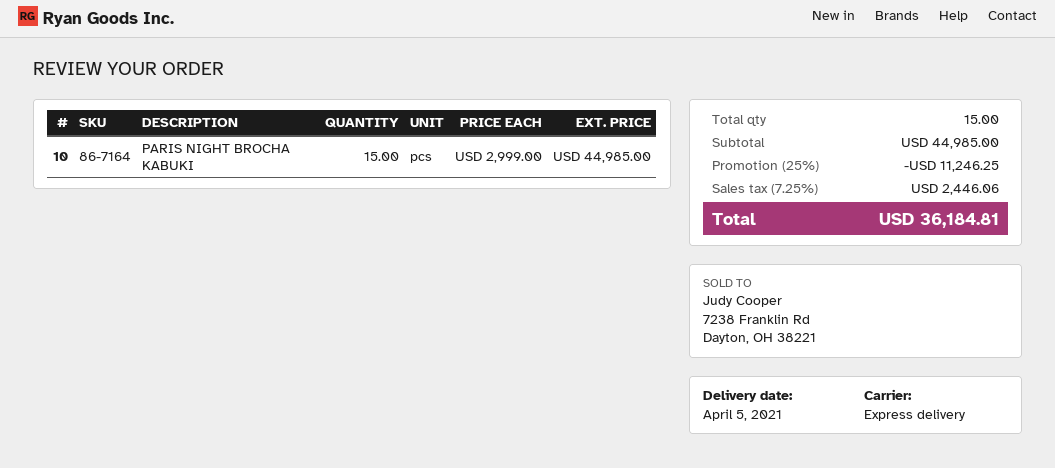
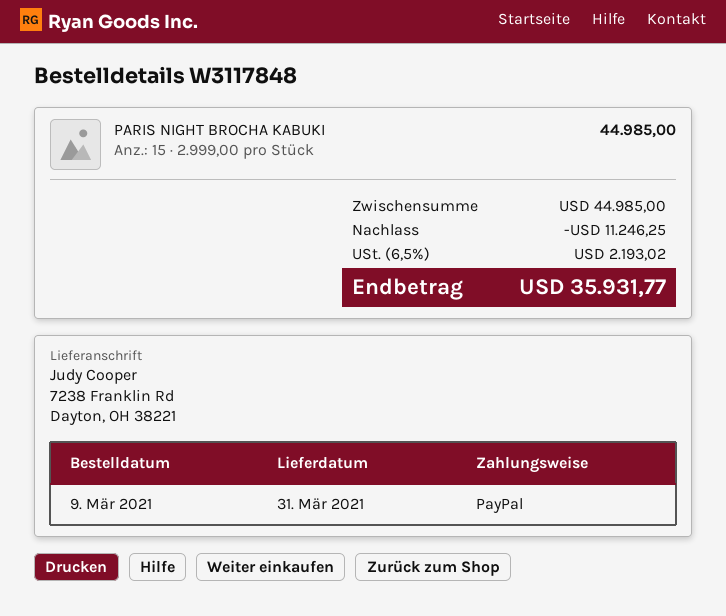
delivery date: 2021-04-05 -> 2021-03-31
tax: 7.25% = 2446.06 -> 6.5% = 2193.02
total: 36184.81 -> 35931.77

